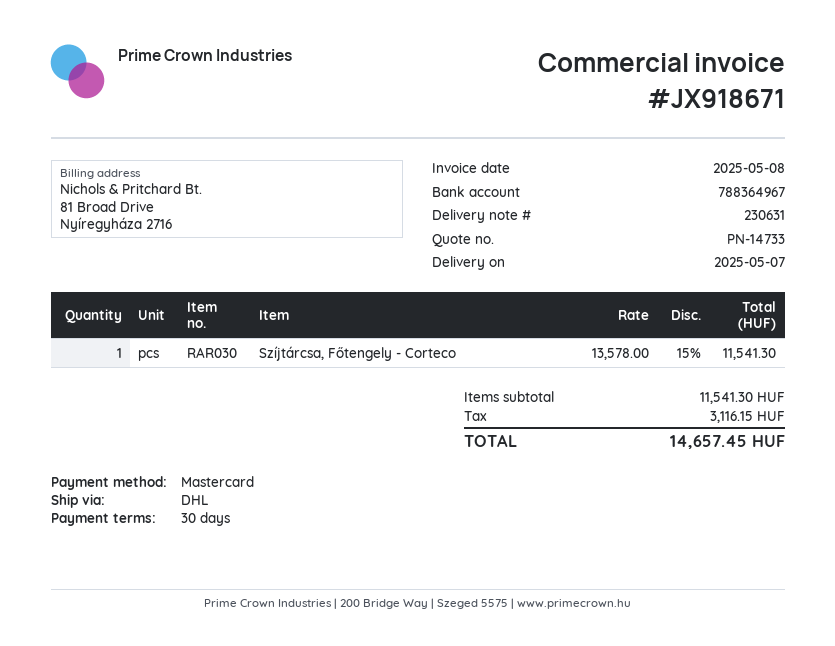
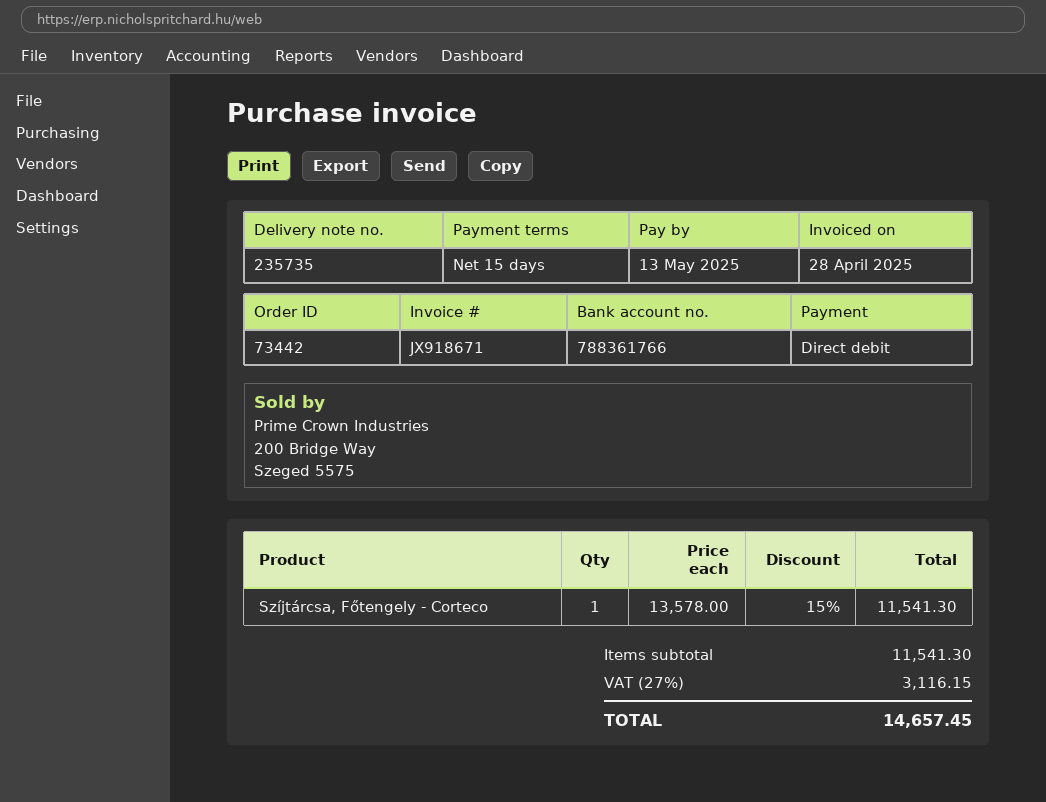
delivery note number: 230631 -> 235735
invoice date: 2025-05-08 -> 2025-04-28
payment terms: 30 days -> 15 days
payment method: Mastercard -> direct debit
bank account: 788364967 -> 788361766

